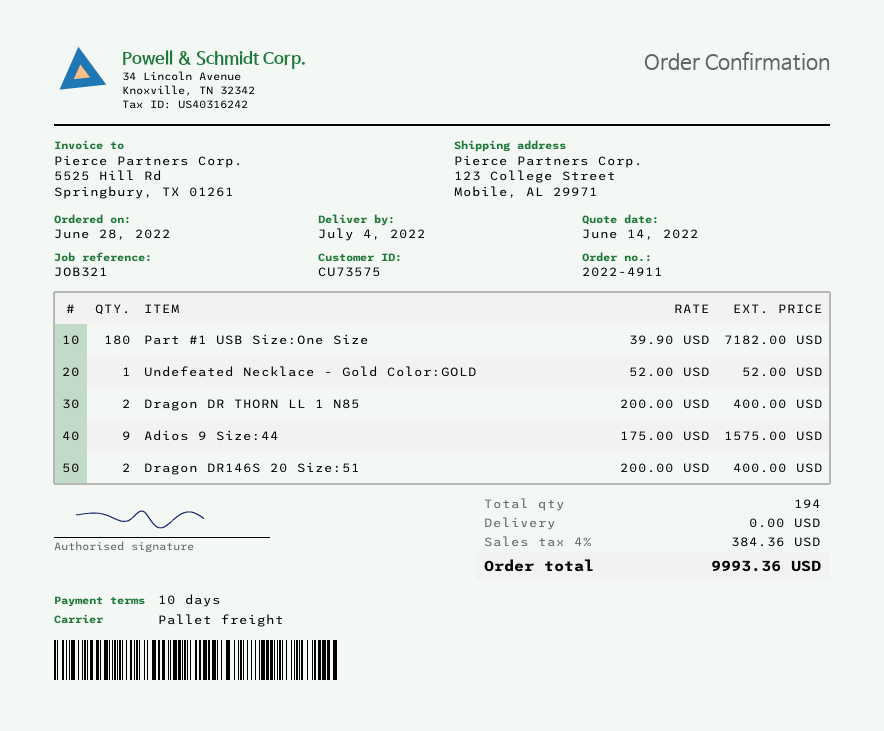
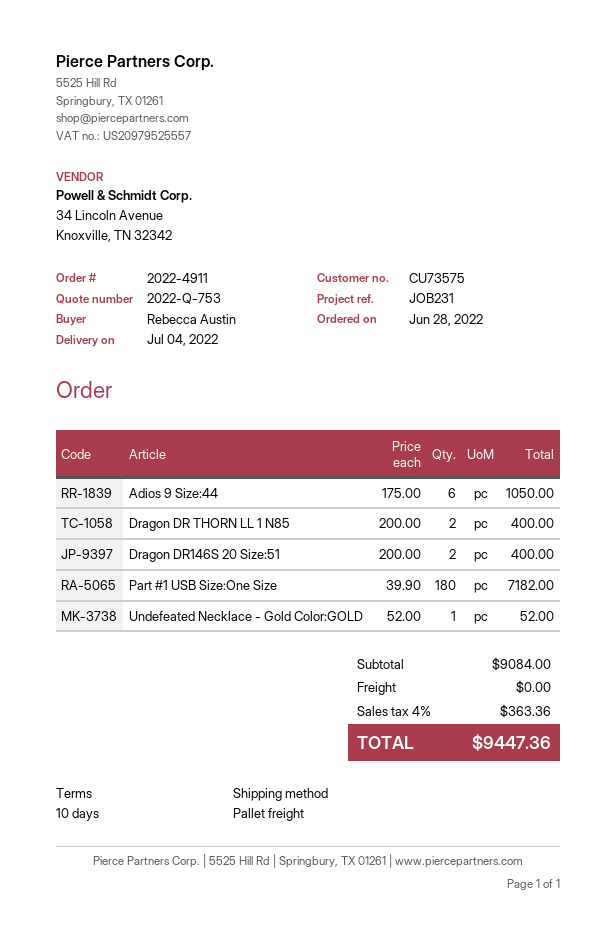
reference: JOB321 -> JOB231
Adios 9 Size:44: 9 x 175.00 = 1575.00 -> 6 x 175.00 = 1050.00
tax: 4% = 384.36 -> 4% = 363.36
total: 9993.36 -> 9447.36

